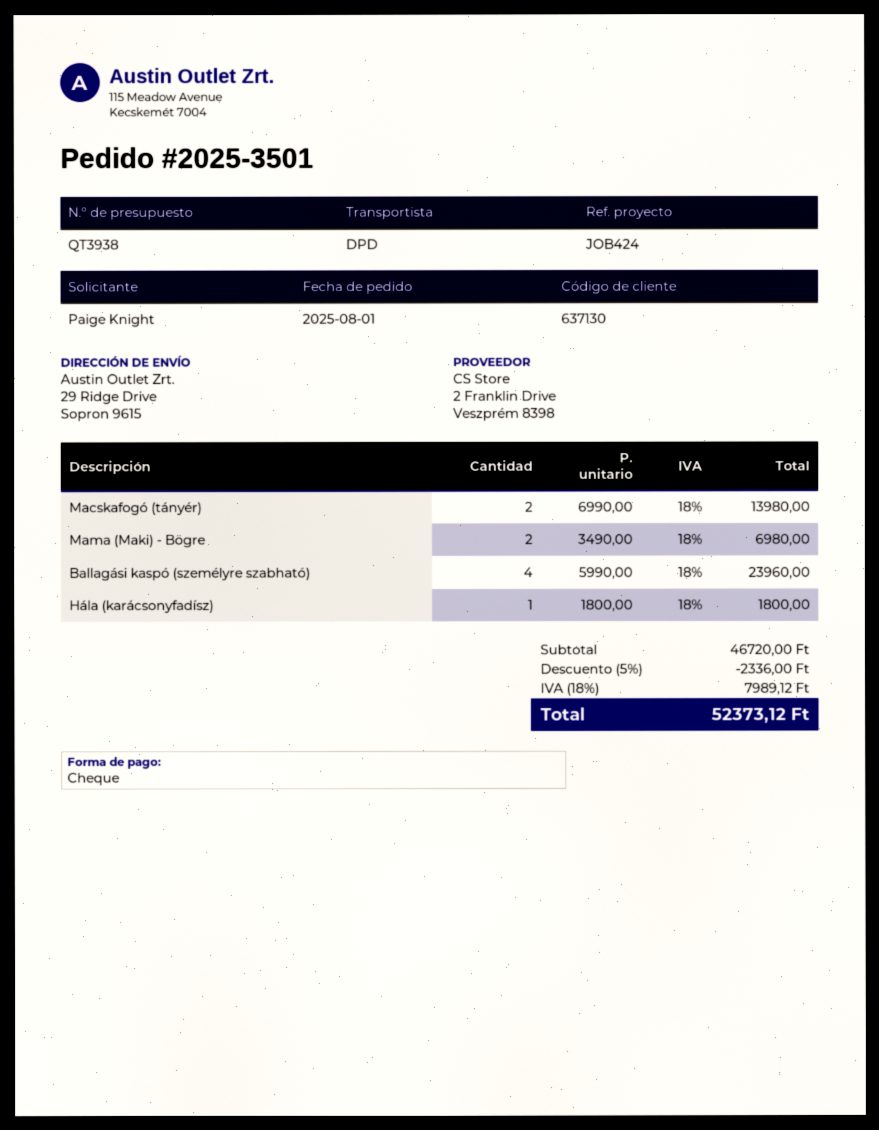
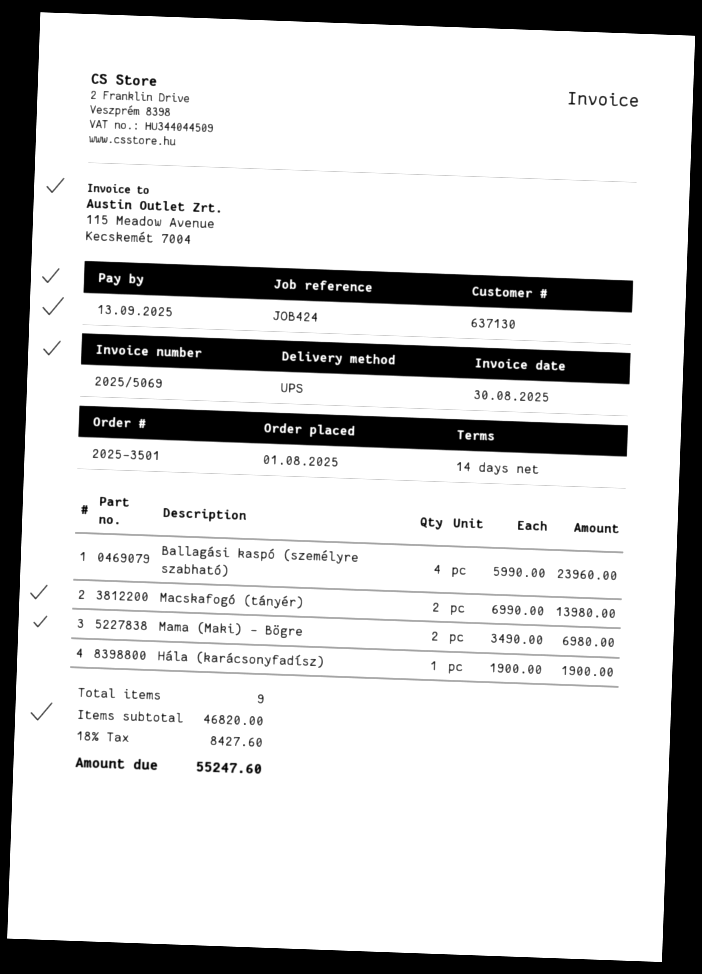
shipping method: DPD -> UPS
Hála (karácsonyfadísz): 1 x 1800.00 = 1800.00 -> 1 x 1900.00 = 1900.00
subtotal: 46720.00 -> 46820.00
discount: 5% = 2336.00 -> none
tax: 18% = 7989.12 -> 18% = 8427.60
total: 52373.12 -> 55247.60

